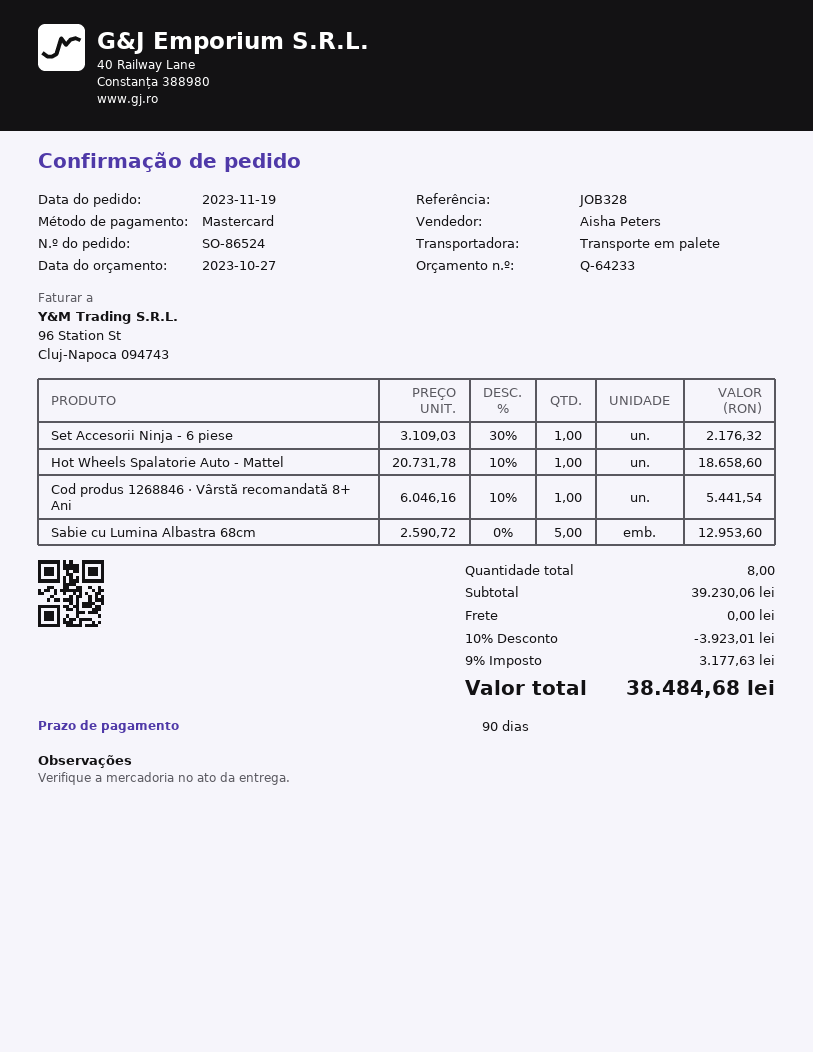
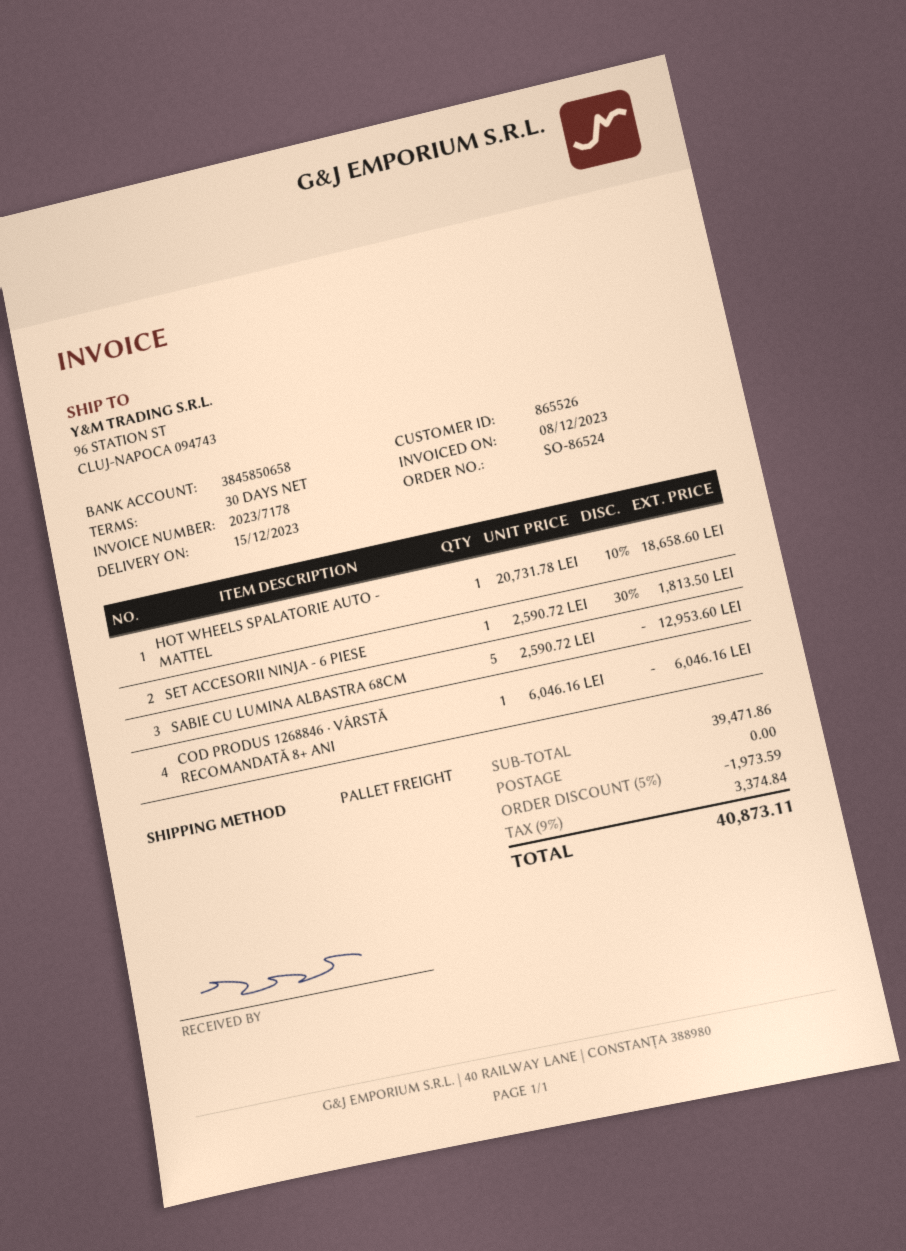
payment terms: 90 days -> 30 days
Set Accesorii Ninja - 6 piese: 1 x 3109.03 - 30% = 2176.32 -> 1 x 2590.72 - 30% = 1813.50
Cod produs 1268846 · Vârstă recomandată 8+ Ani: 1 x 6046.16 - 10% = 5441.54 -> 1 x 6046.16 = 6046.16
subtotal: 39230.06 -> 39471.86
discount: 10% = 3923.01 -> 5% = 1973.59
tax: 9% = 3177.63 -> 9% = 3374.84
total: 38484.68 -> 40873.11

